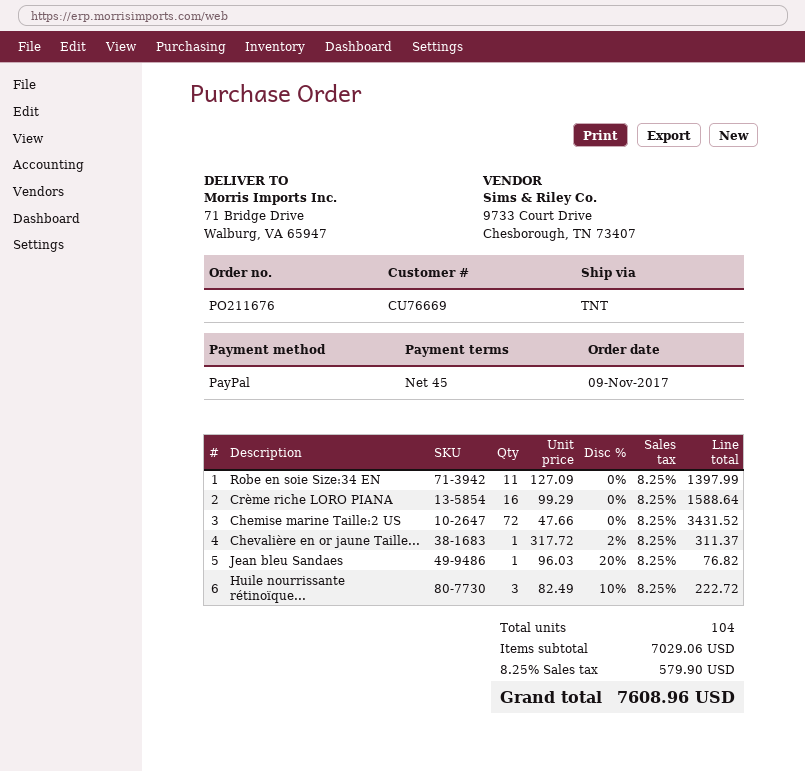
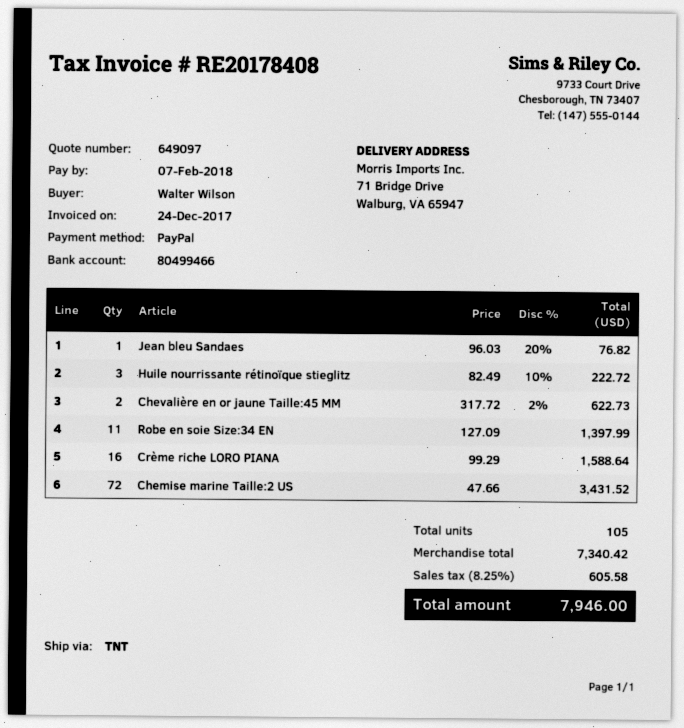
Chevalière en or jaune Taille...: 1 x 317.72 - 2% = 311.37 -> 2 x 317.72 - 2% = 622.73
total quantity: 104 -> 105
subtotal: 7029.06 -> 7340.42
tax: 8.25% = 579.90 -> 8.25% = 605.58
total: 7608.96 -> 7946.00

